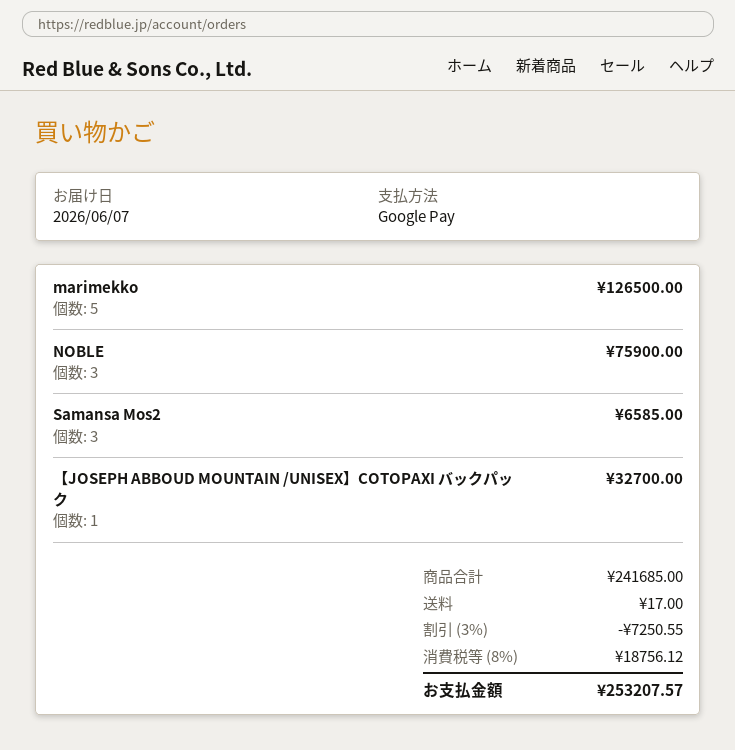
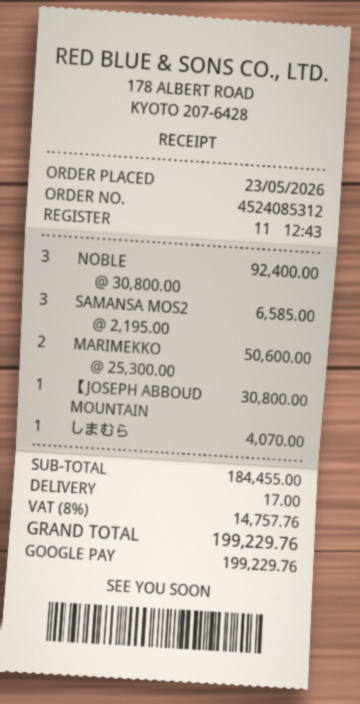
marimekko: 5 for 126500.00 -> 2 for 50600.00
NOBLE: 3 for 75900.00 -> 3 for 92400.00
【JOSEPH ABBOUD MOUNTAIN /UNISEX】COTOPAXI バックパック: 1 for 32700.00 -> 1 for 30800.00
しまむら: none -> 1 for 4070.00
subtotal: 241685.00 -> 184455.00
discount: 3% = 7250.55 -> none
tax: 8% = 18756.12 -> 8% = 14757.76
total: 253207.57 -> 199229.76

